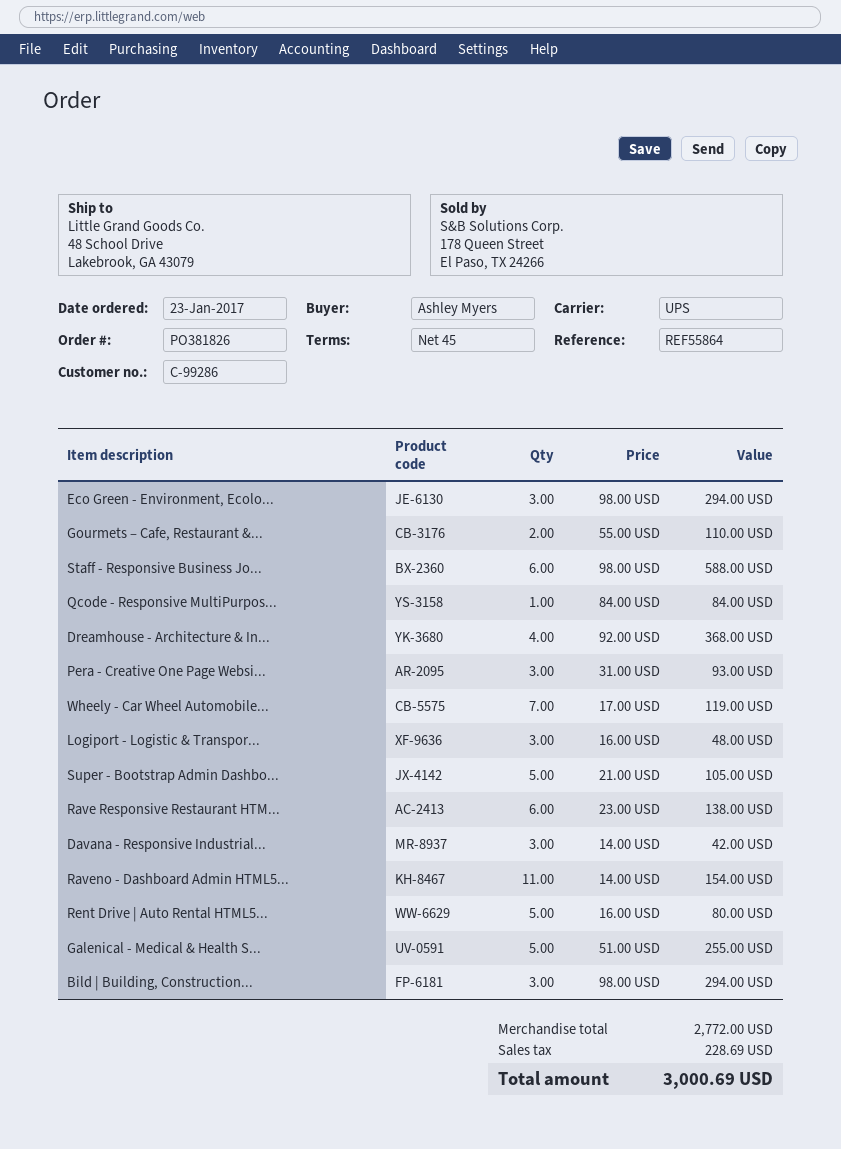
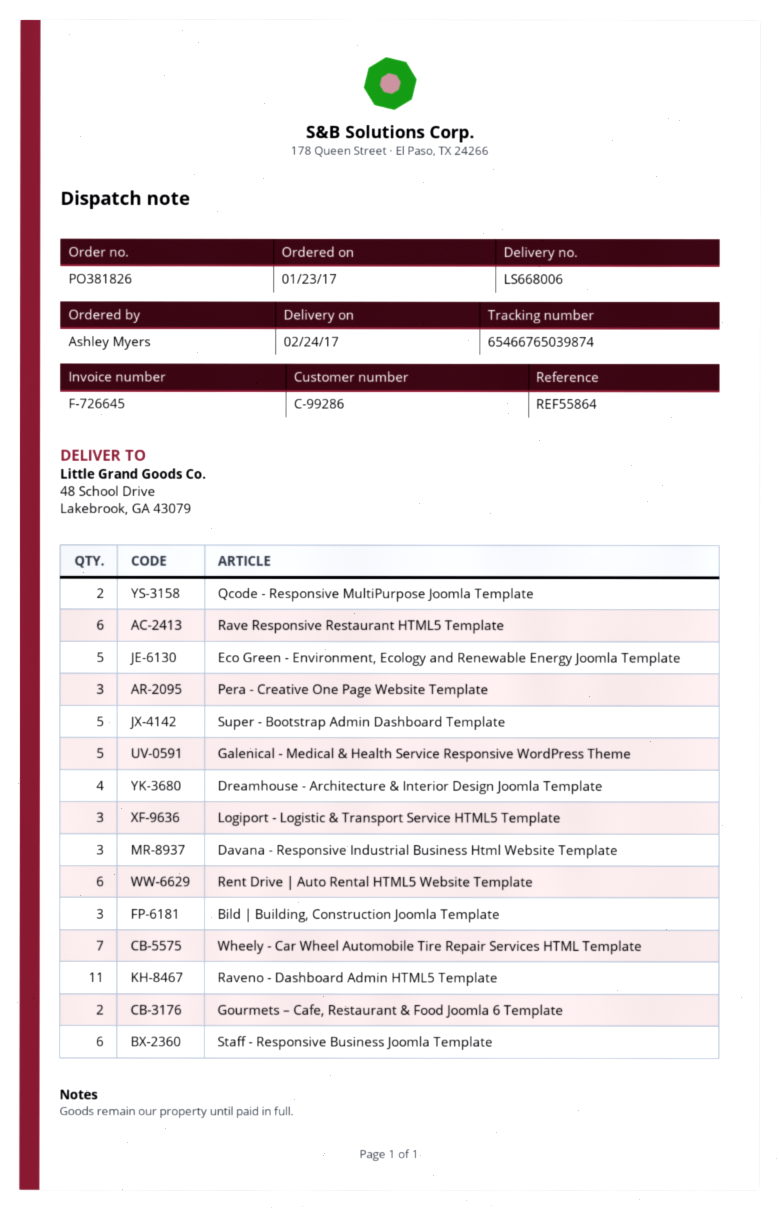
Eco Green - Environment, Ecolo...: 3 -> 5
Qcode - Responsive MultiPurpos...: 1 -> 2
Rent Drive | Auto Rental HTML5...: 5 -> 6

